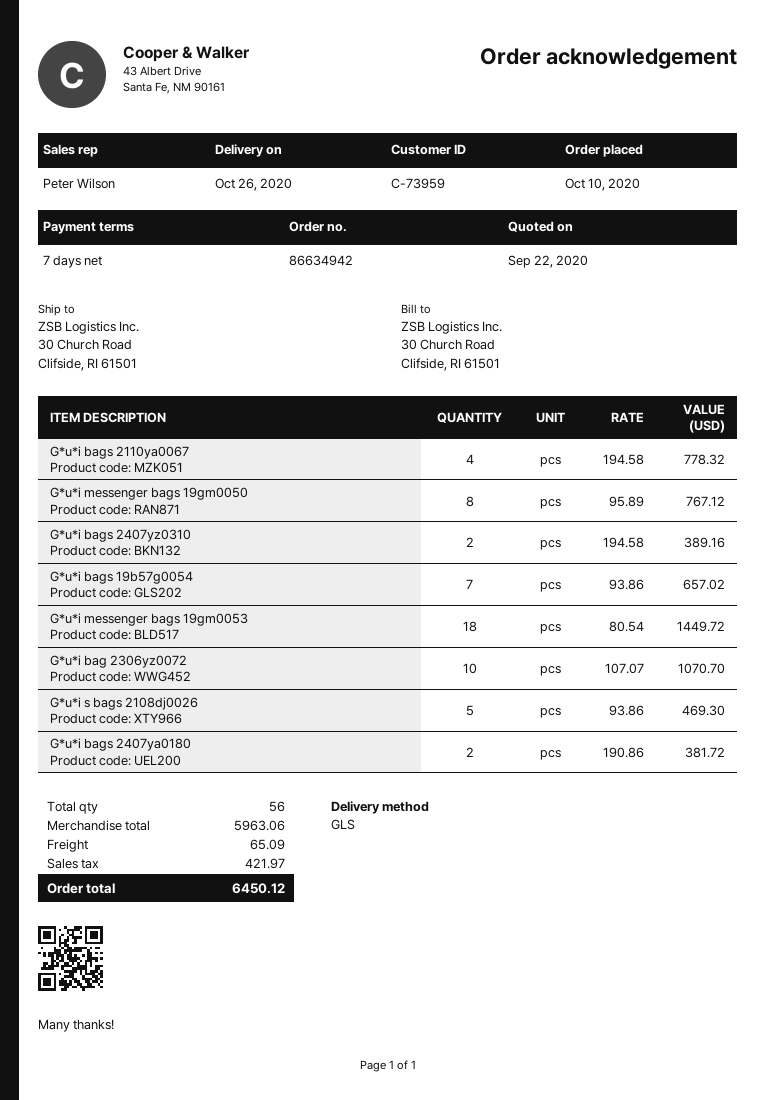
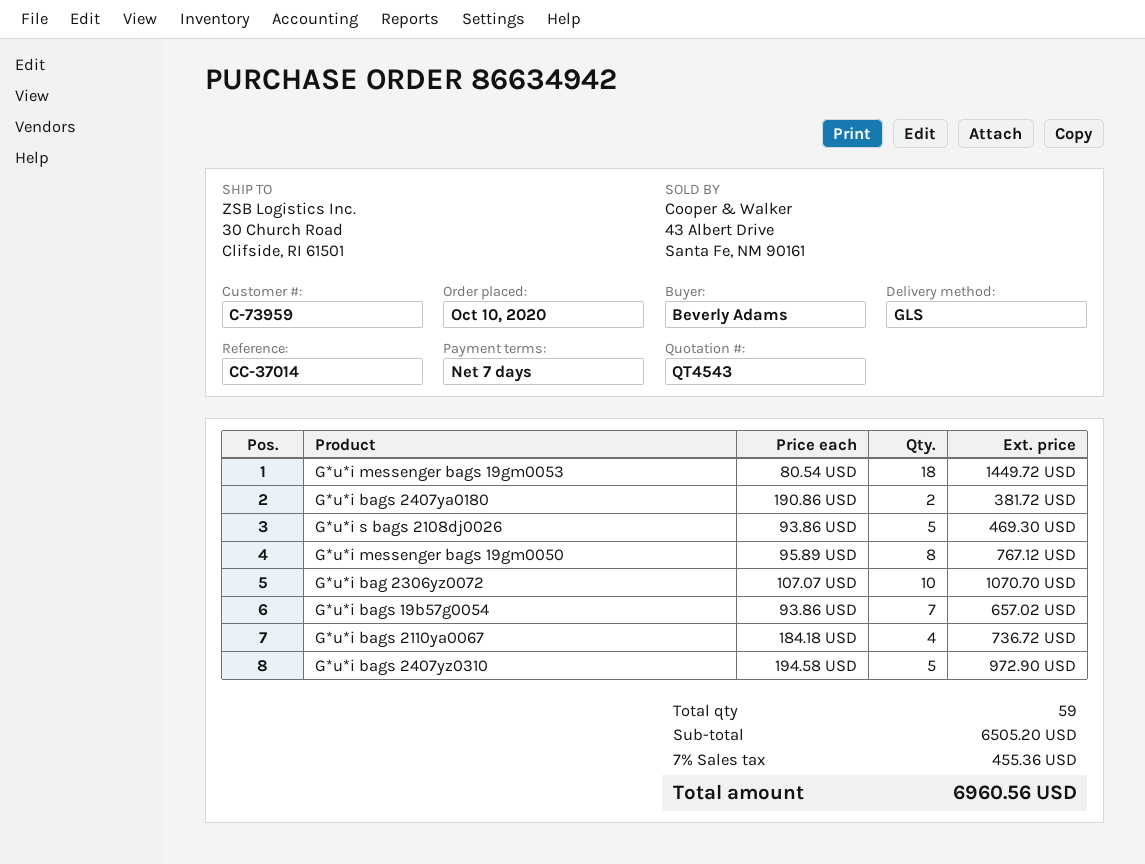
G*u*i bags 2110ya0067: 4 x 194.58 = 778.32 -> 4 x 184.18 = 736.72
G*u*i bags 2407yz0310: 2 x 194.58 = 389.16 -> 5 x 194.58 = 972.90
total quantity: 56 -> 59
subtotal: 5963.06 -> 6505.20
shipping: 65.09 -> none
tax: 421.97 -> 455.36
total: 6450.12 -> 6960.56

